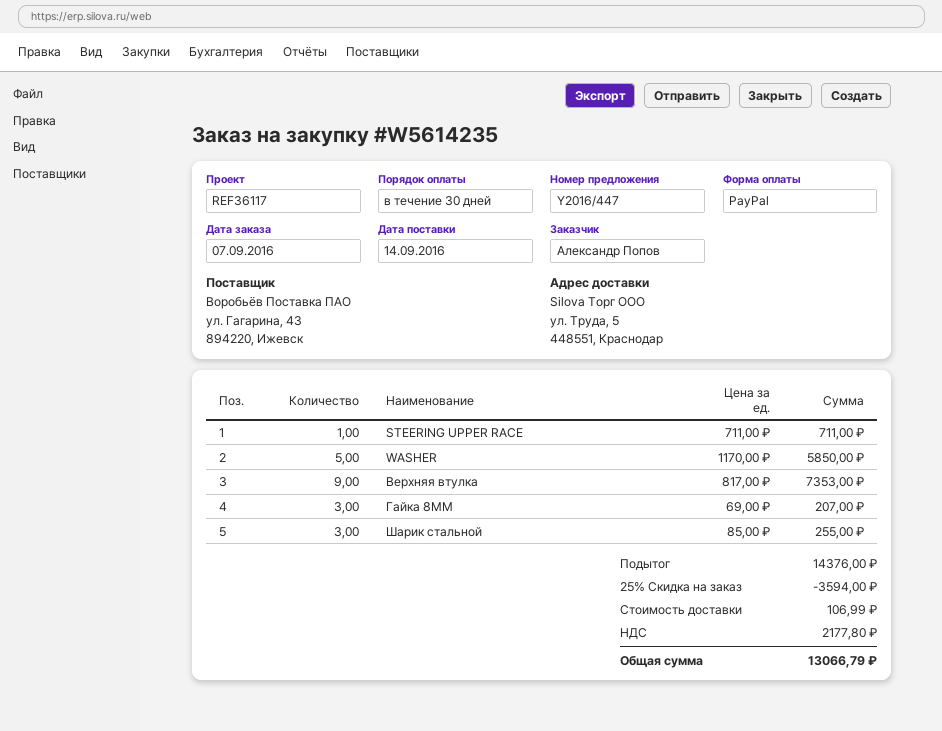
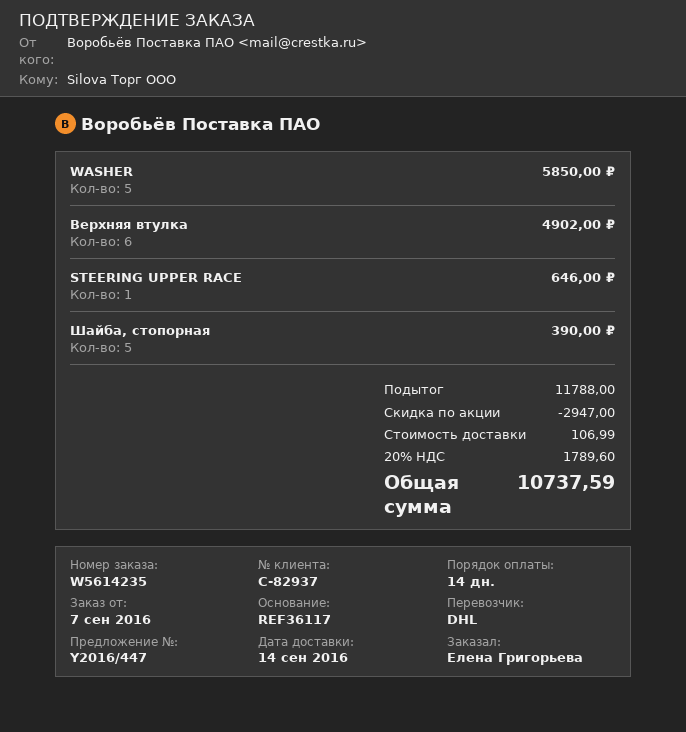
payment terms: 30 days -> 14 days
ordered by: Александр Попов -> Елена Григорьева
STEERING UPPER RACE: 1 for 711.00 -> 1 for 646.00
Верхняя втулка: 9 for 7353.00 -> 6 for 4902.00
Гайка 8MM: 3 for 207.00 -> none
Шарик стальной: 3 for 255.00 -> none
Шайба, стопорная: none -> 5 for 390.00
subtotal: 14376.00 -> 11788.00
discount: 3594.00 -> 2947.00
tax: 2177.80 -> 1789.60
total: 13066.79 -> 10737.59

